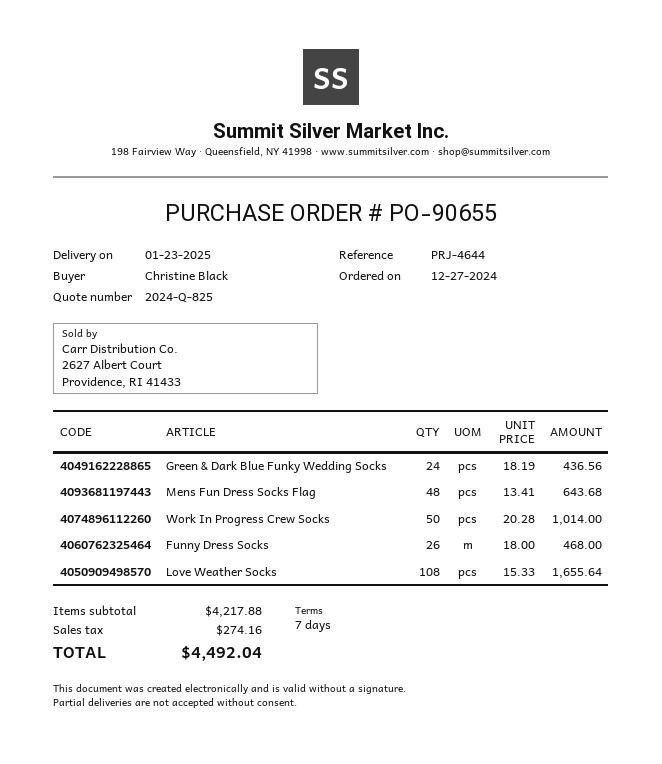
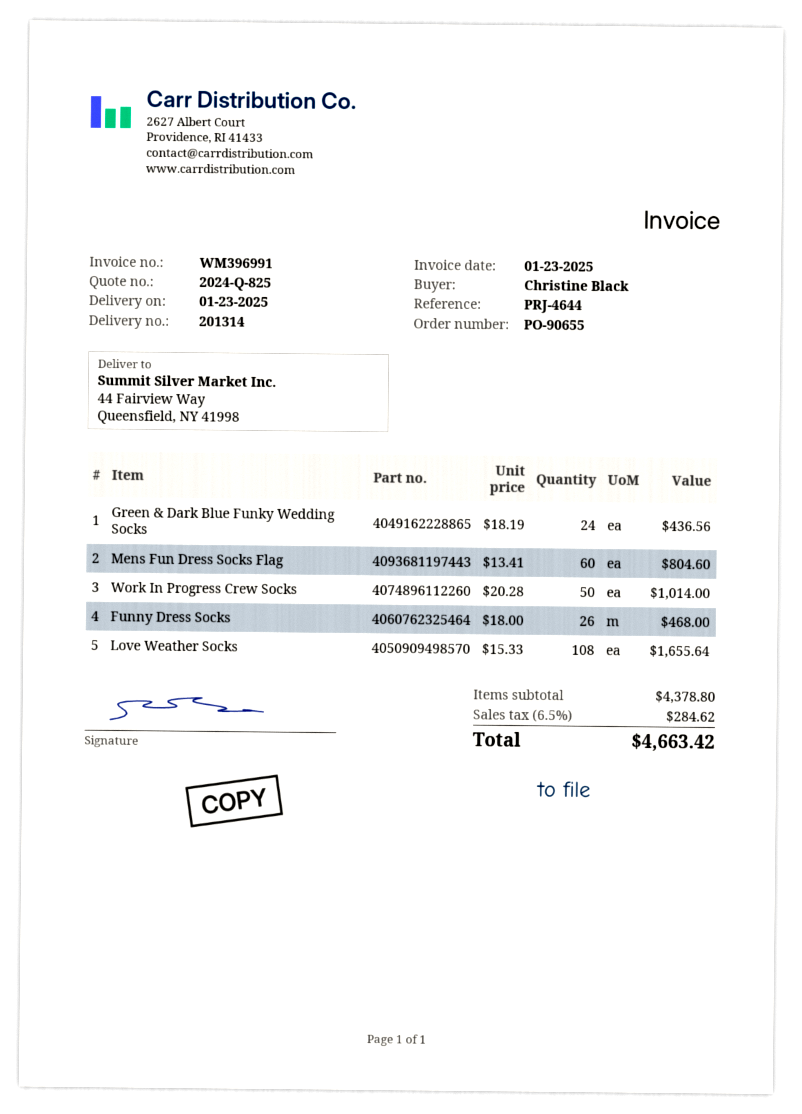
Mens Fun Dress Socks Flag: 48 x 13.41 = 643.68 -> 60 x 13.41 = 804.60
subtotal: 4217.88 -> 4378.80
tax: 274.16 -> 284.62
total: 4492.04 -> 4663.42

